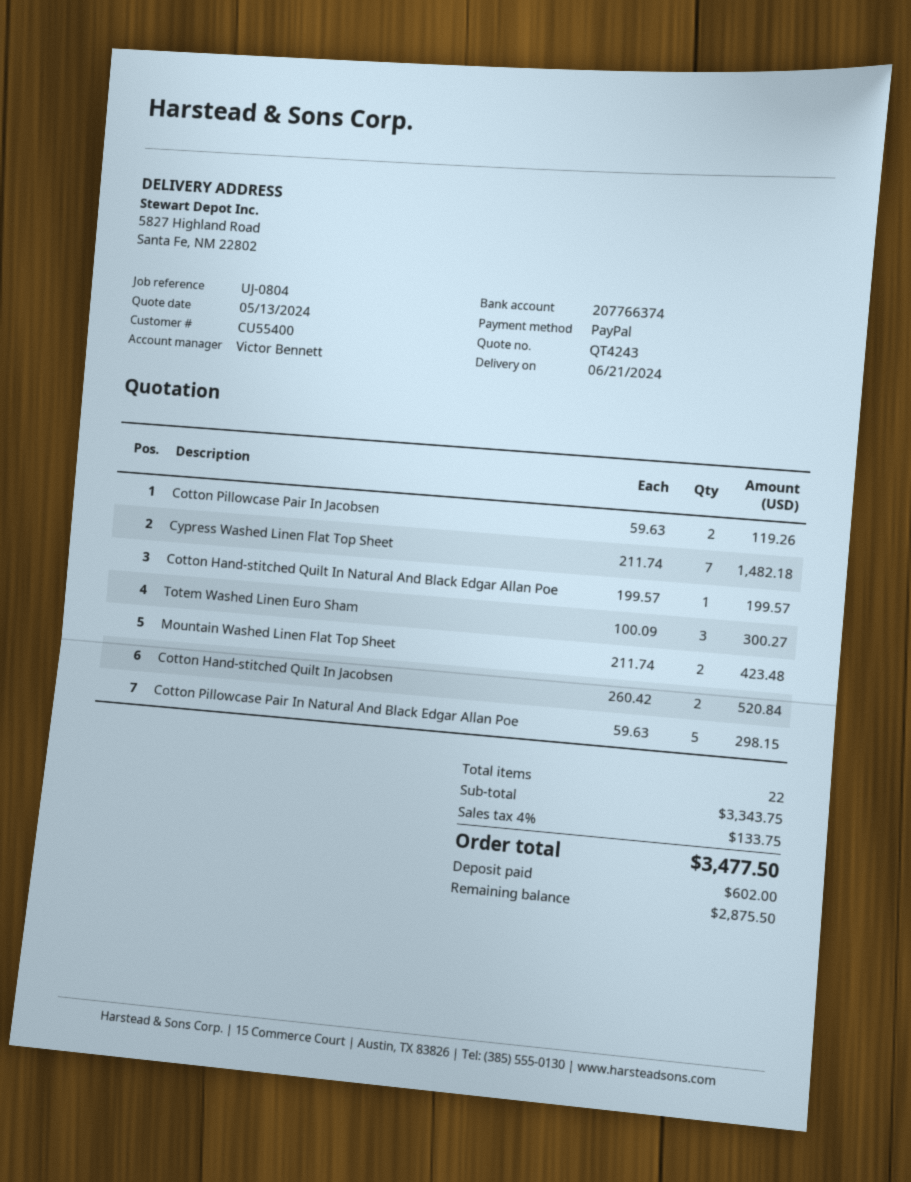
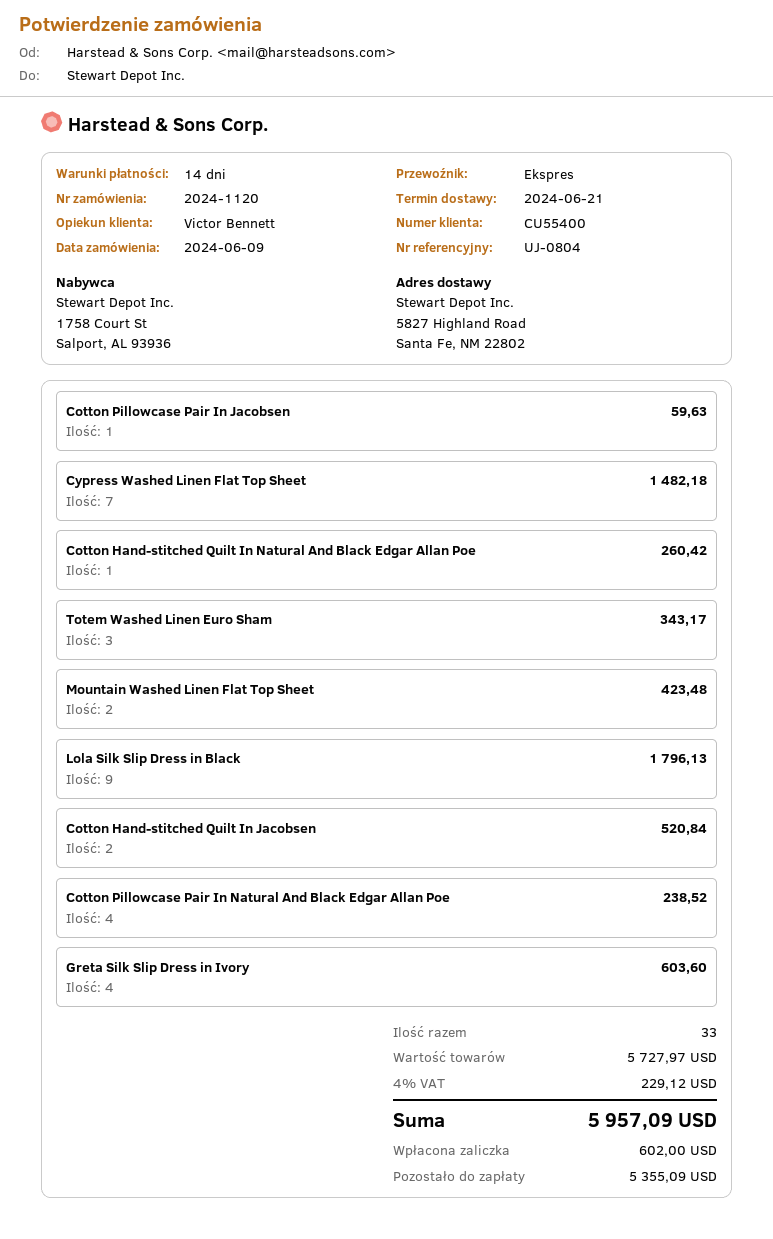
Cotton Pillowcase Pair In Jacobsen: 2 for 119.26 -> 1 for 59.63
Cotton Hand-stitched Quilt In Natural And Black Edgar Allan Poe: 1 for 199.57 -> 1 for 260.42
Totem Washed Linen Euro Sham: 3 for 300.27 -> 3 for 343.17
Cotton Pillowcase Pair In Natural And Black Edgar Allan Poe: 5 for 298.15 -> 4 for 238.52
Lola Silk Slip Dress in Black: none -> 9 for 1796.13
Greta Silk Slip Dress in Ivory: none -> 4 for 603.60
total quantity: 22 -> 33
subtotal: 3343.75 -> 5727.97
tax: 4% = 133.75 -> 4% = 229.12
total: 3477.50 -> 5957.09
balance: 2875.50 -> 5355.09

